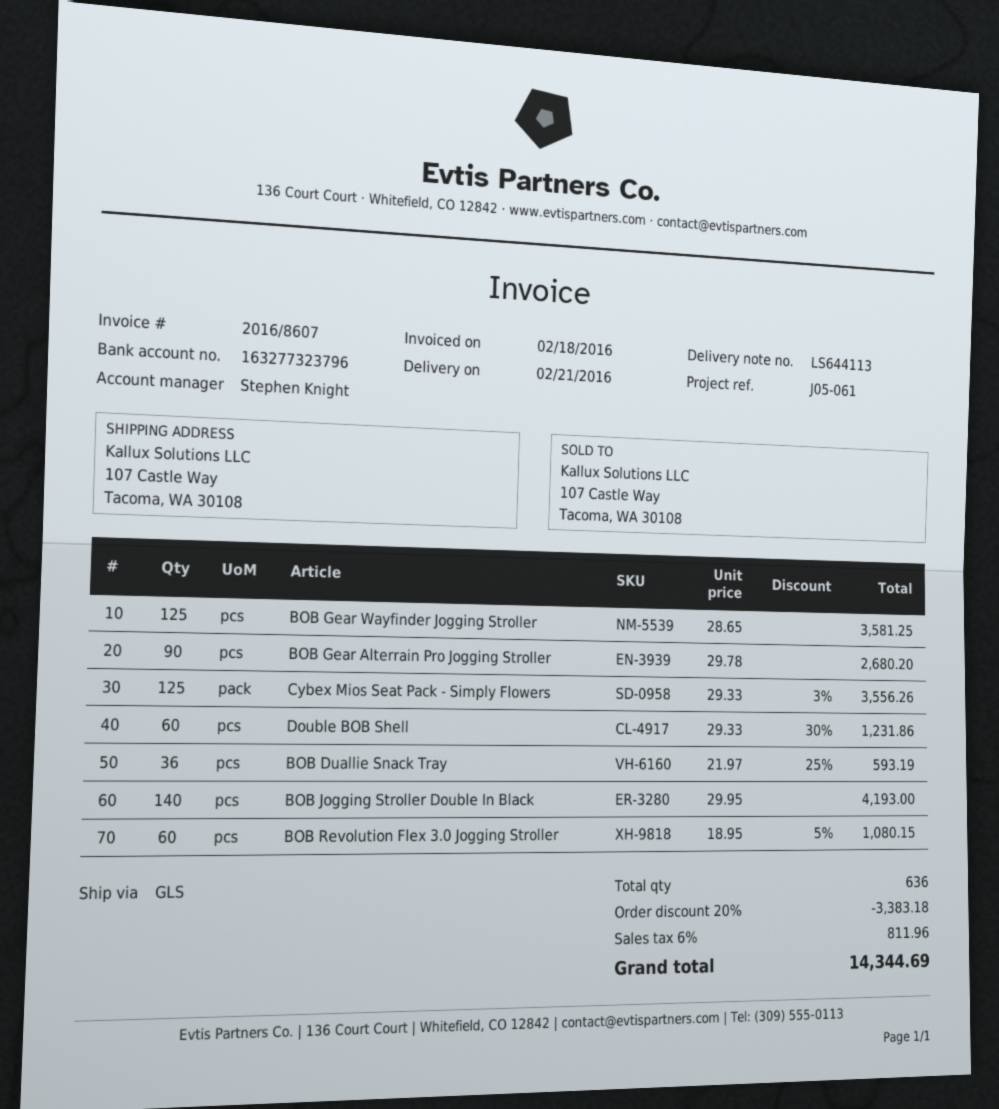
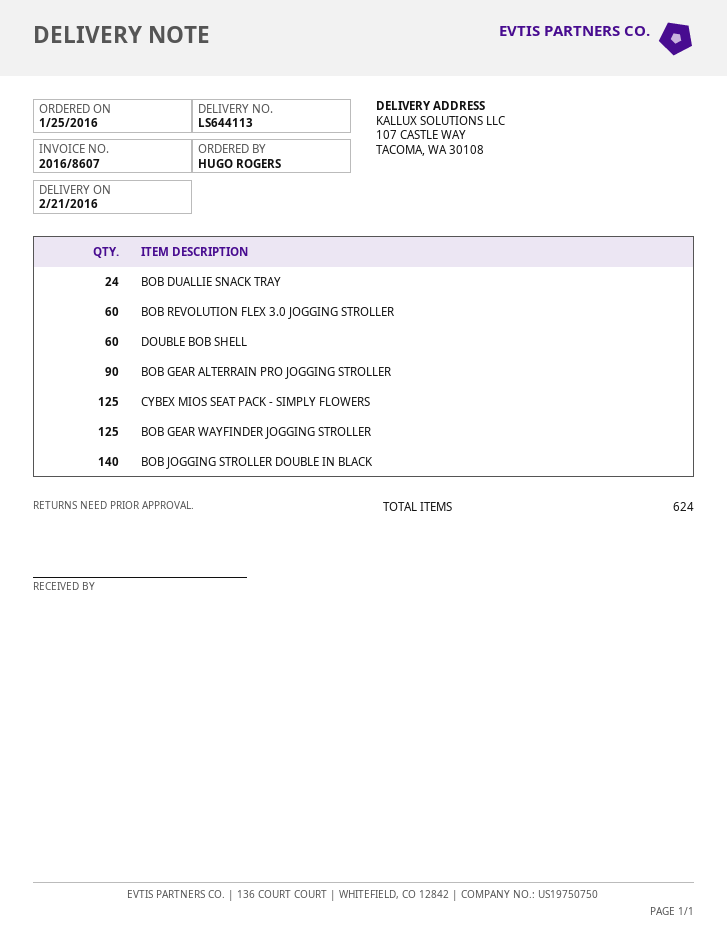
BOB Duallie Snack Tray: 36 -> 24
total quantity: 636 -> 624

